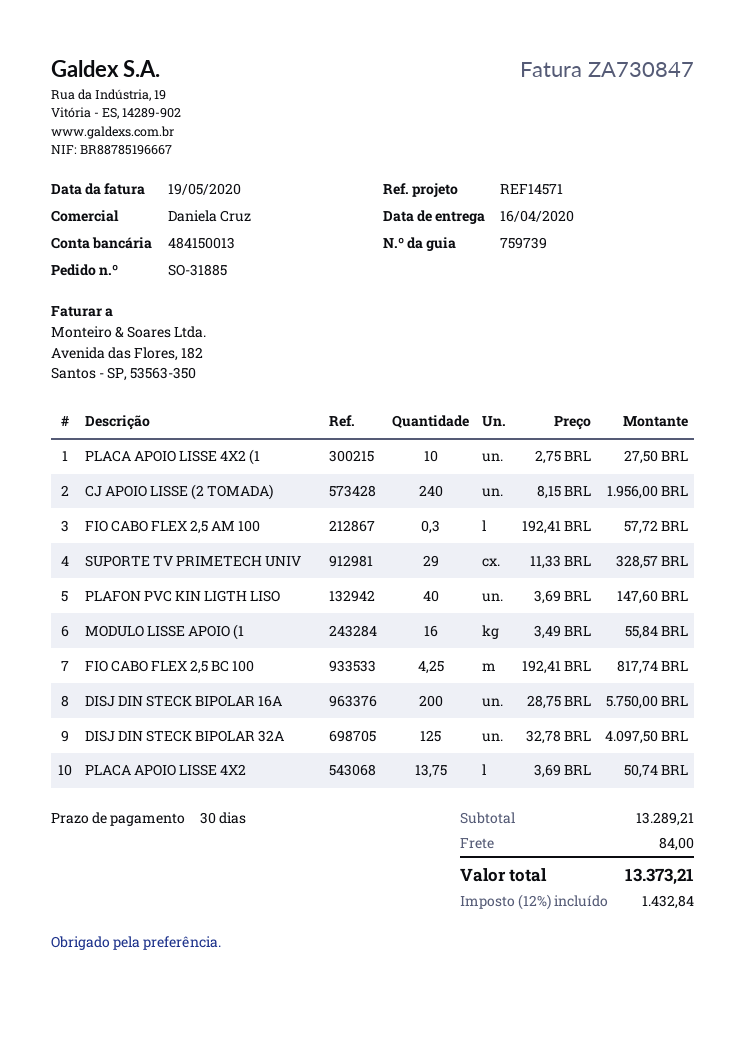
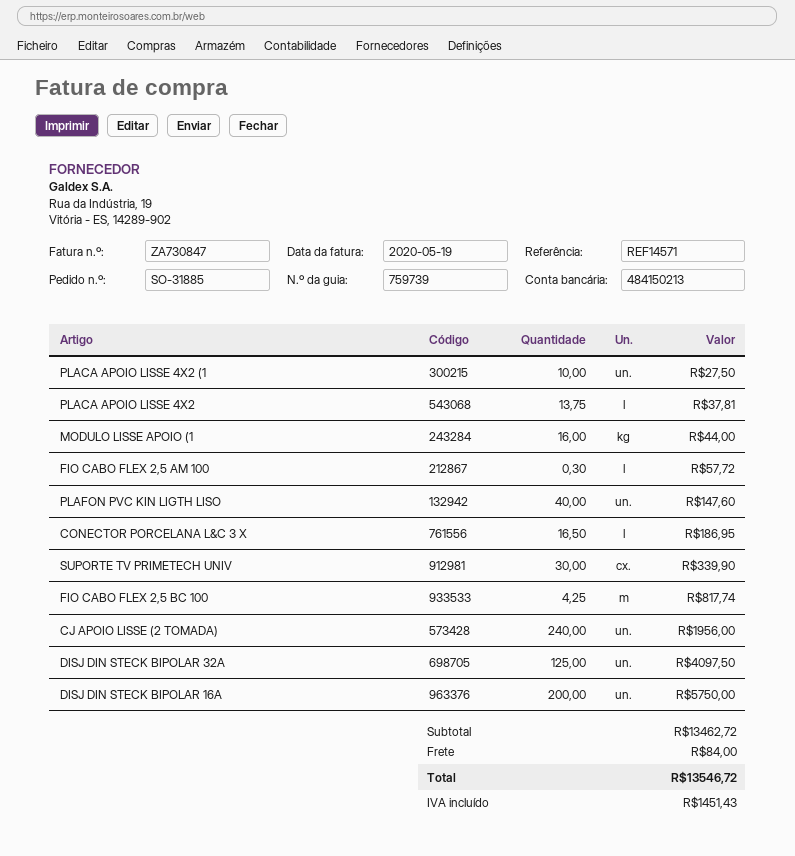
bank account: 484150013 -> 484150213
SUPORTE TV PRIMETECH UNIV: 29 for 328.57 -> 30 for 339.90
MODULO LISSE APOIO (1: 16 for 55.84 -> 16 for 44.00
PLACA APOIO LISSE 4X2: 13.75 for 50.74 -> 13.75 for 37.81
CONECTOR PORCELANA L&C 3 X: none -> 16.5 for 186.95
subtotal: 13289.21 -> 13462.72
tax: 1432.84 -> 1451.43
total: 13373.21 -> 13546.72

